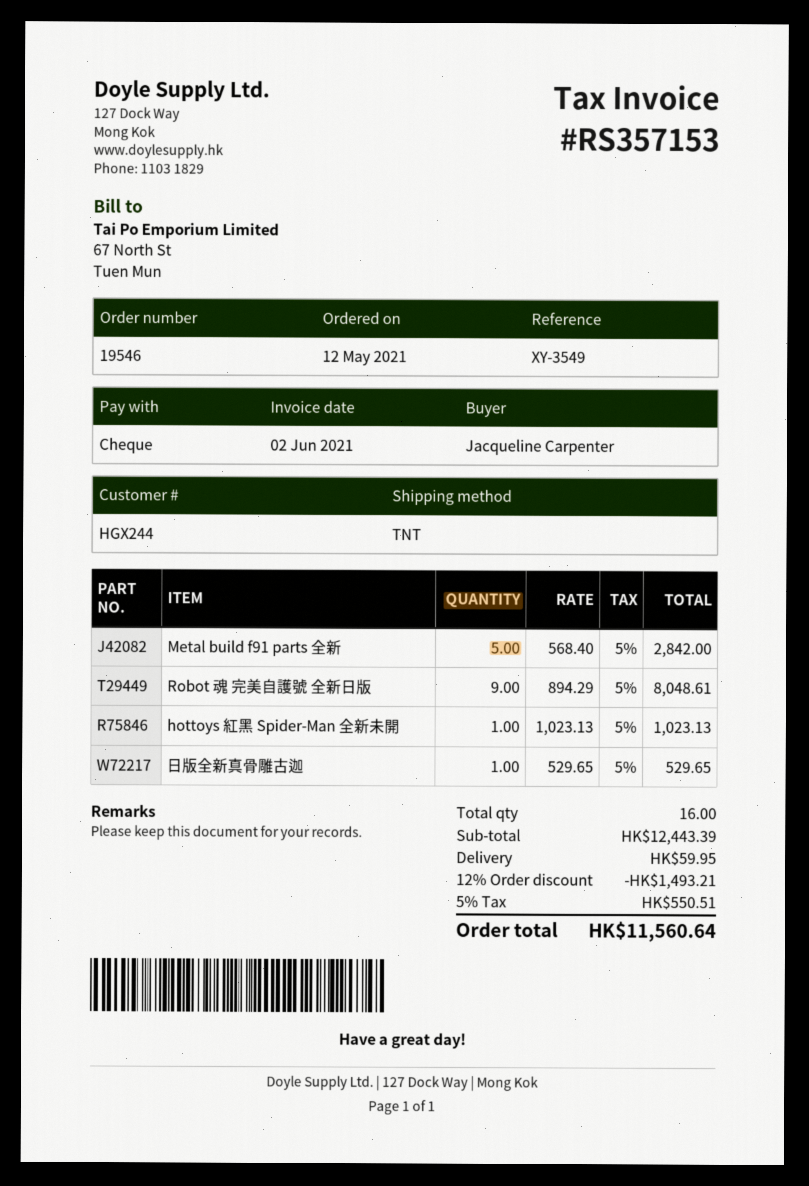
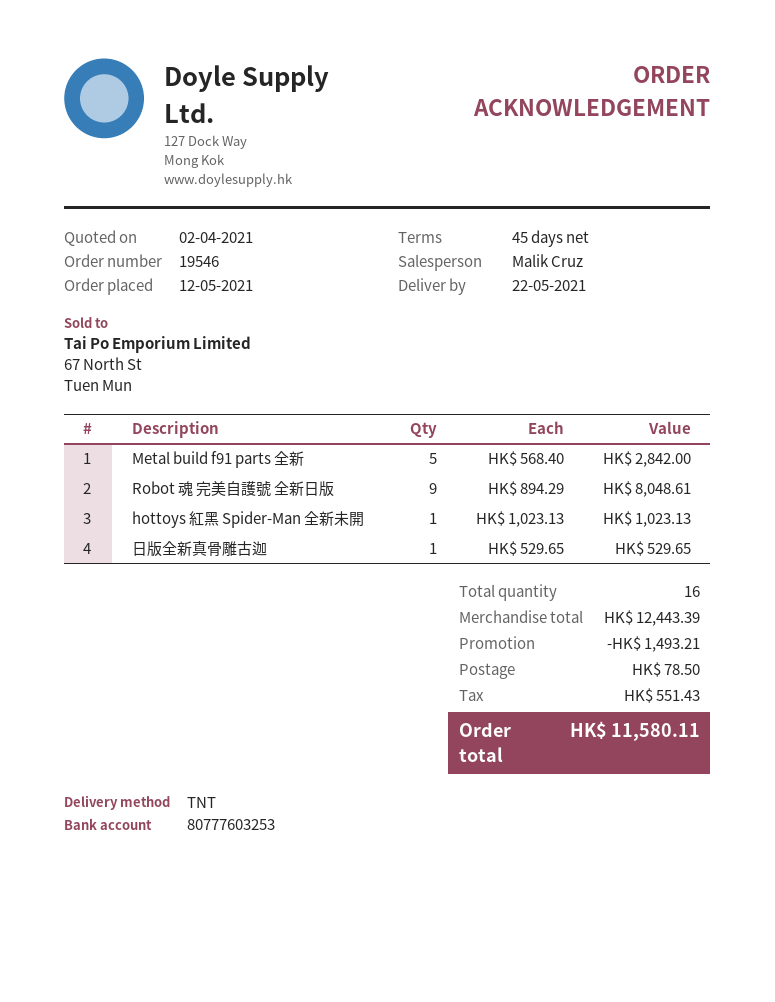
shipping: 59.95 -> 78.50
tax: 550.51 -> 551.43
total: 11560.64 -> 11580.11

